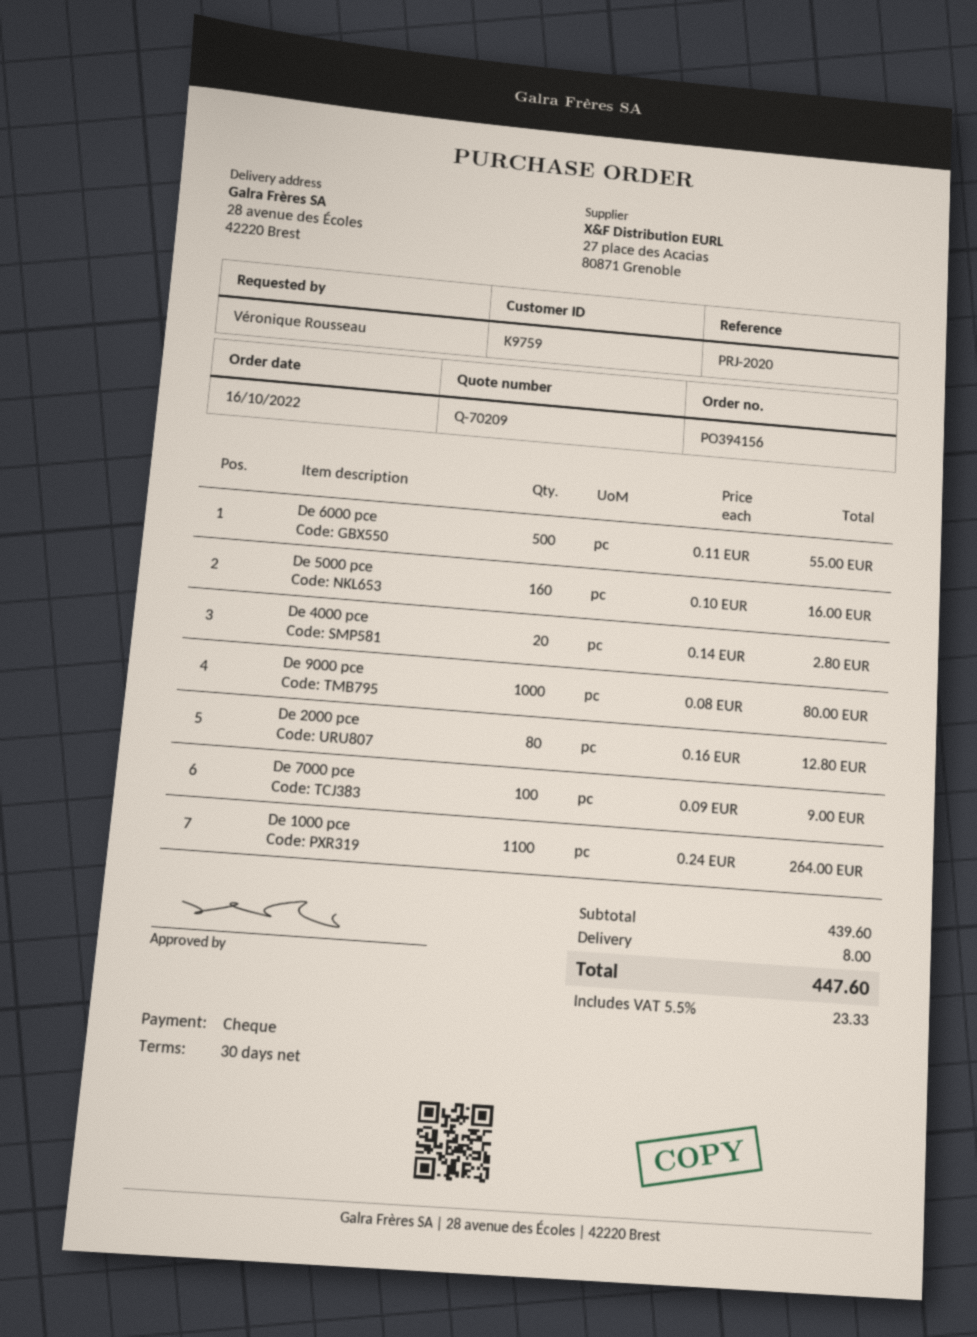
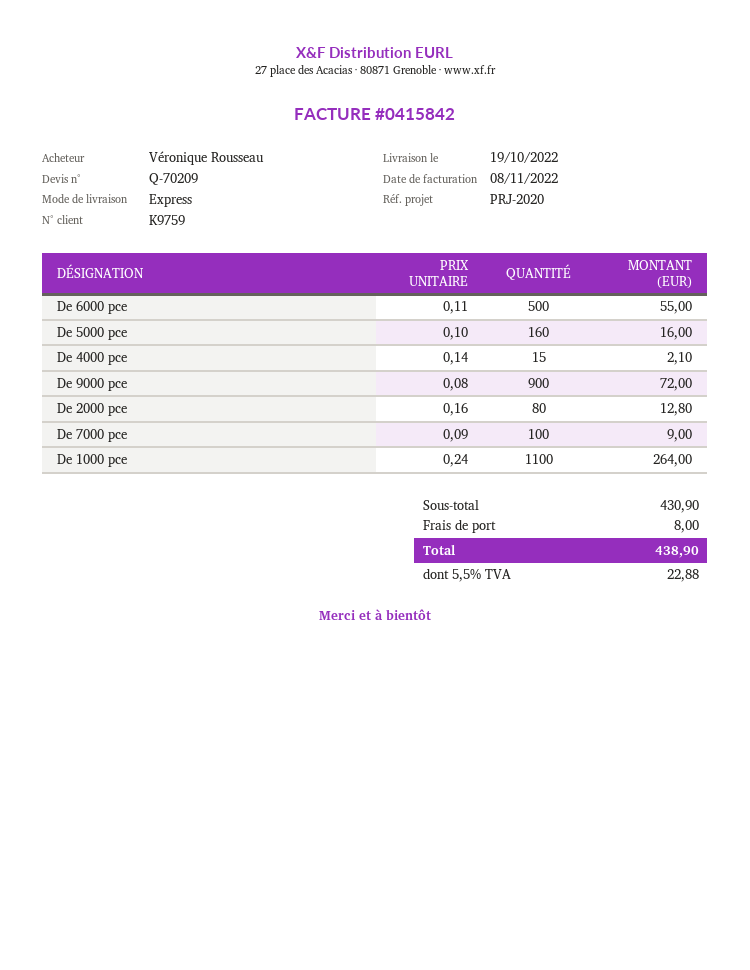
De 4000 pce: 20 x 0.14 = 2.80 -> 15 x 0.14 = 2.10
De 9000 pce: 1000 x 0.08 = 80.00 -> 900 x 0.08 = 72.00
subtotal: 439.60 -> 430.90
tax: 5.5% = 23.33 -> 5.5% = 22.88
total: 447.60 -> 438.90

